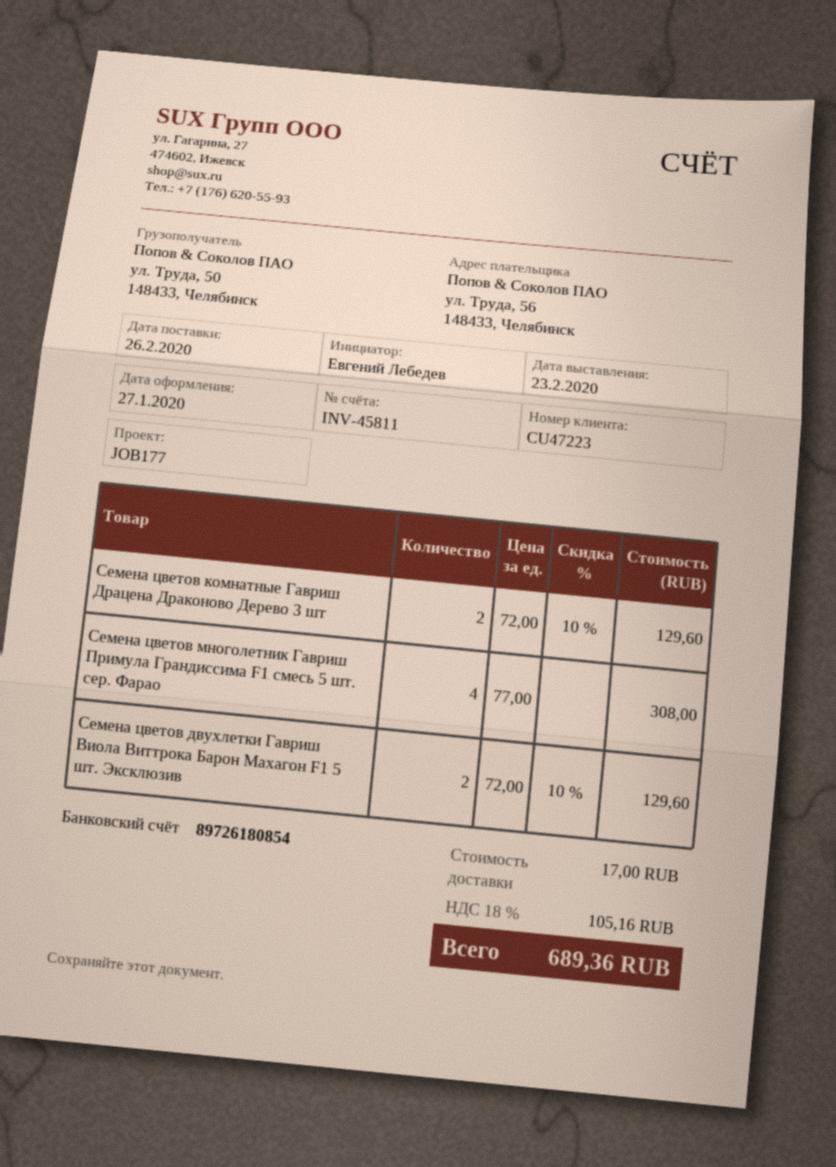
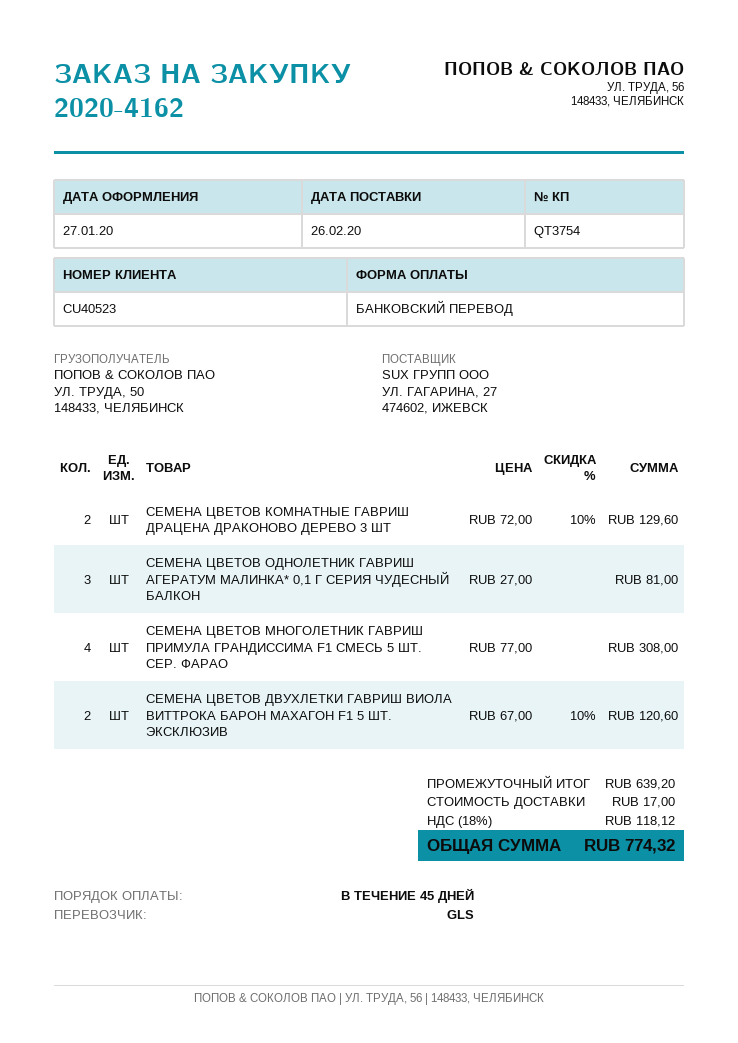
customer number: CU47223 -> CU40523
Семена цветов двухлетки Гавриш Виола Виттрока Барон Махагон F1 5 шт. Эксклюзив: 2 x 72.00 - 10% = 129.60 -> 2 x 67.00 - 10% = 120.60
СЕМЕНА ЦВЕТОВ ОДНОЛЕТНИК ГАВРИШ АГЕРАТУМ МАЛИНКА* 0,1 Г СЕРИЯ ЧУДЕСНЫЙ БАЛКОН: none -> 3 x 27.00 = 81.00
tax: 18% = 105.16 -> 18% = 118.12
total: 689.36 -> 774.32

